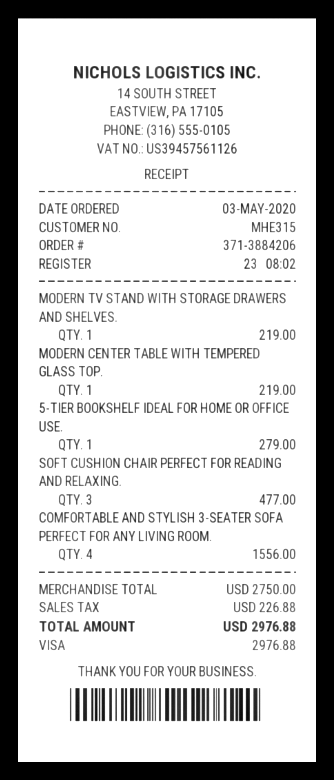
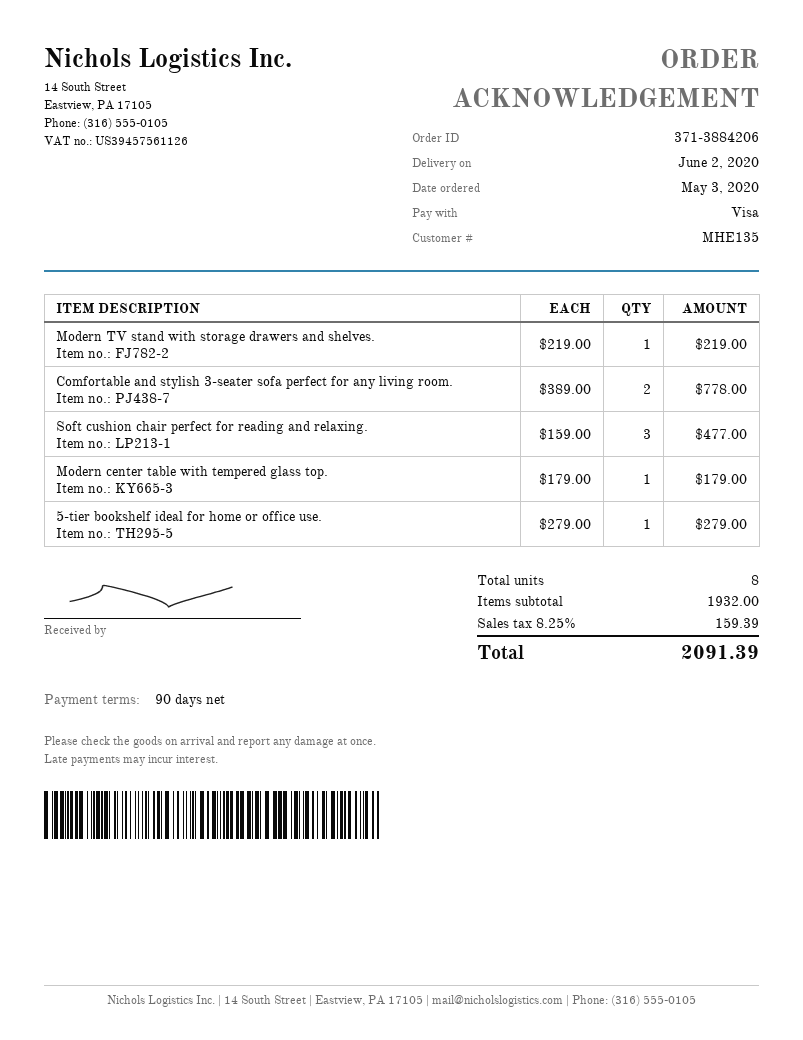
customer number: MHE315 -> MHE135
MODERN CENTER TABLE WITH TEMPERED GLASS TOP.: 1 for 219.00 -> 1 for 179.00
COMFORTABLE AND STYLISH 3-SEATER SOFA PERFECT FOR ANY LIVING ROOM.: 4 for 1556.00 -> 2 for 778.00
subtotal: 2750.00 -> 1932.00
tax: 226.88 -> 159.39
total: 2976.88 -> 2091.39

